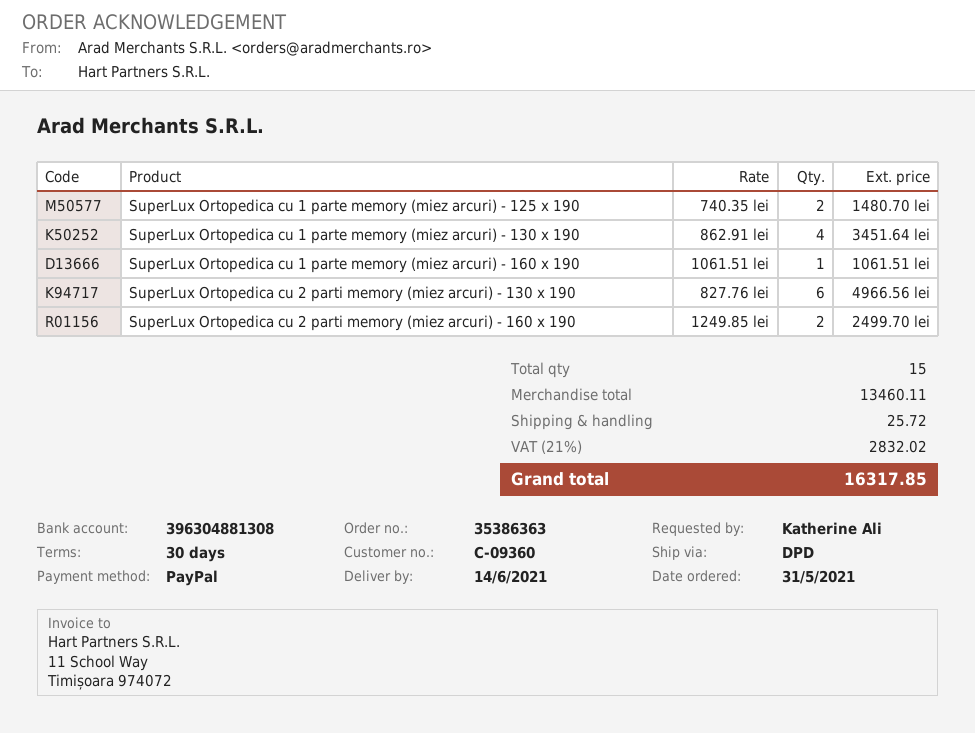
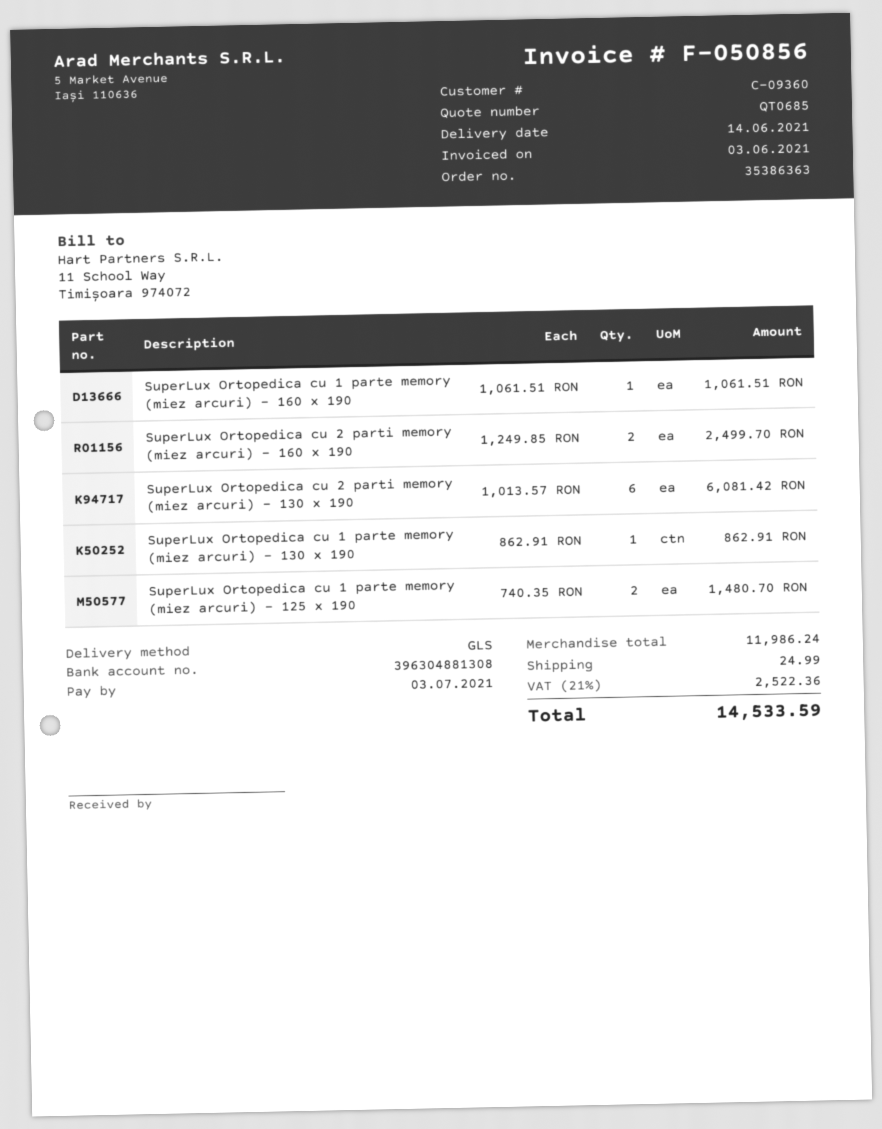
shipping method: DPD -> GLS
SuperLux Ortopedica cu 1 parte memory (miez arcuri) - 130 x 190: 4 x 862.91 = 3451.64 -> 1 x 862.91 = 862.91
SuperLux Ortopedica cu 2 parti memory (miez arcuri) - 130 x 190: 6 x 827.76 = 4966.56 -> 6 x 1013.57 = 6081.42
subtotal: 13460.11 -> 11986.24
shipping: 25.72 -> 24.99
tax: 21% = 2832.02 -> 21% = 2522.36
total: 16317.85 -> 14533.59

